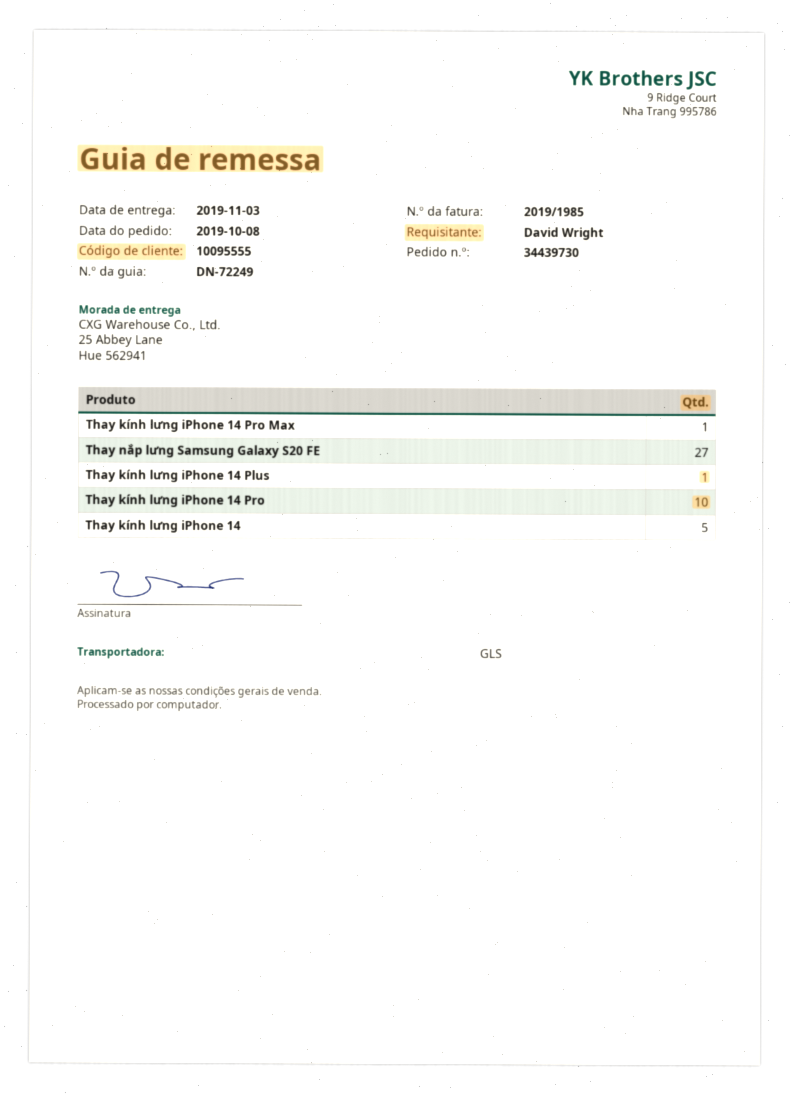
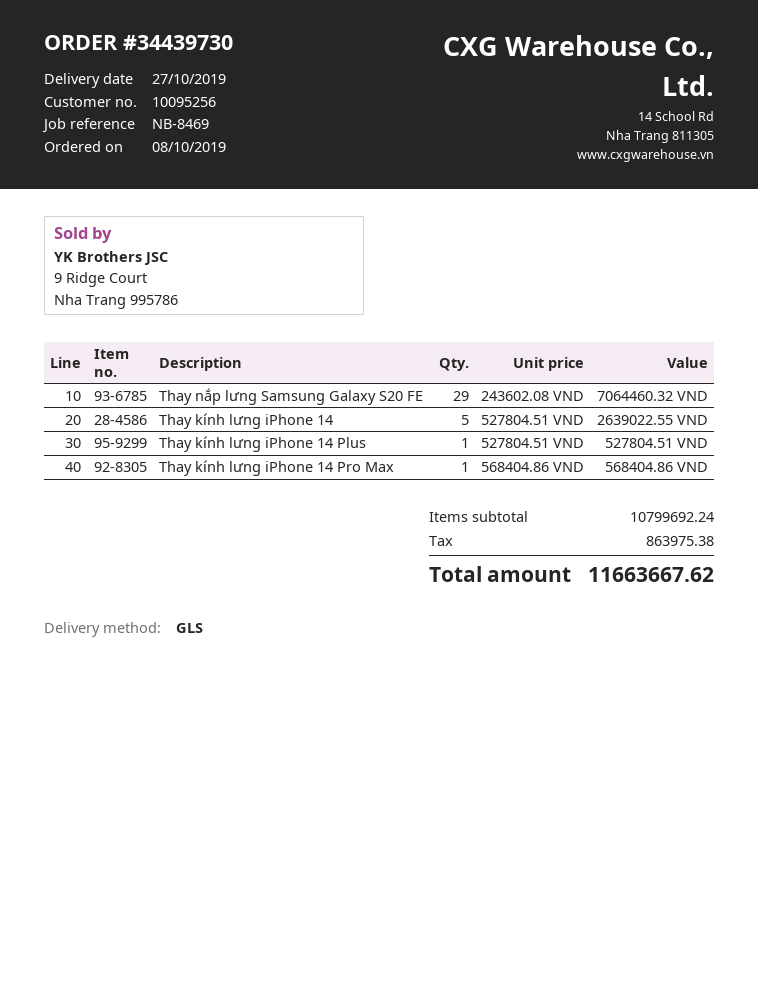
delivery date: 2019-11-03 -> 2019-10-27
customer number: 10095555 -> 10095256
Thay nắp lưng Samsung Galaxy S20 FE: 27 -> 29
Thay kính lưng iPhone 14 Pro: 10 -> none

